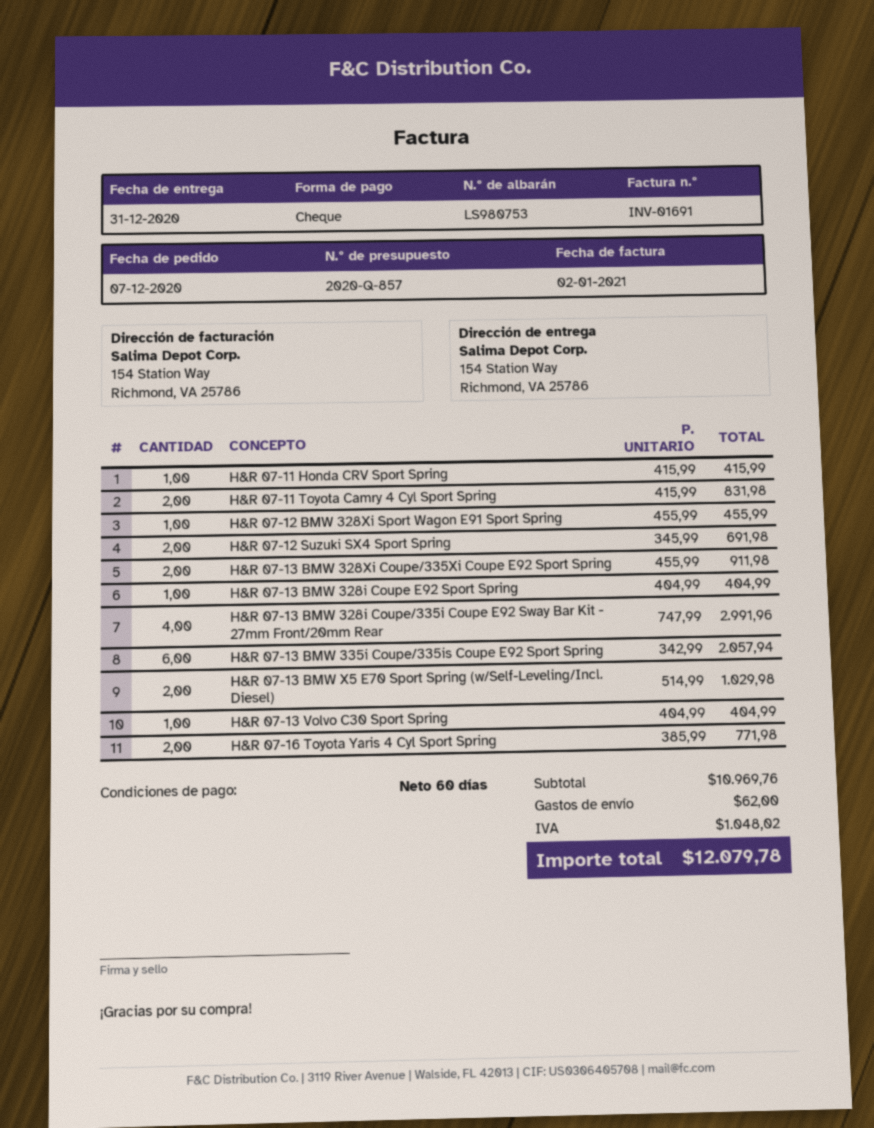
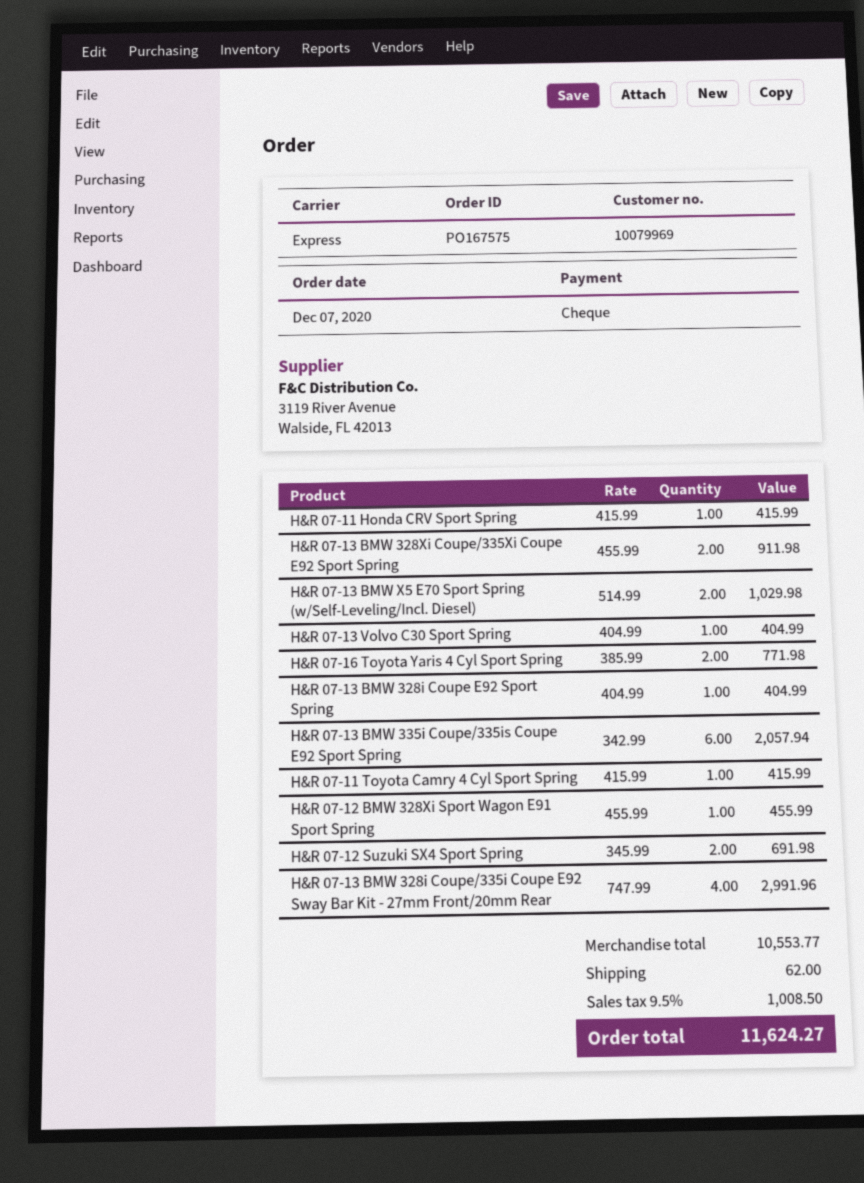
H&R 07-11 Toyota Camry 4 Cyl Sport Spring: 2 x 415.99 = 831.98 -> 1 x 415.99 = 415.99
subtotal: 10969.76 -> 10553.77
tax: 1048.02 -> 1008.50
total: 12079.78 -> 11624.27

